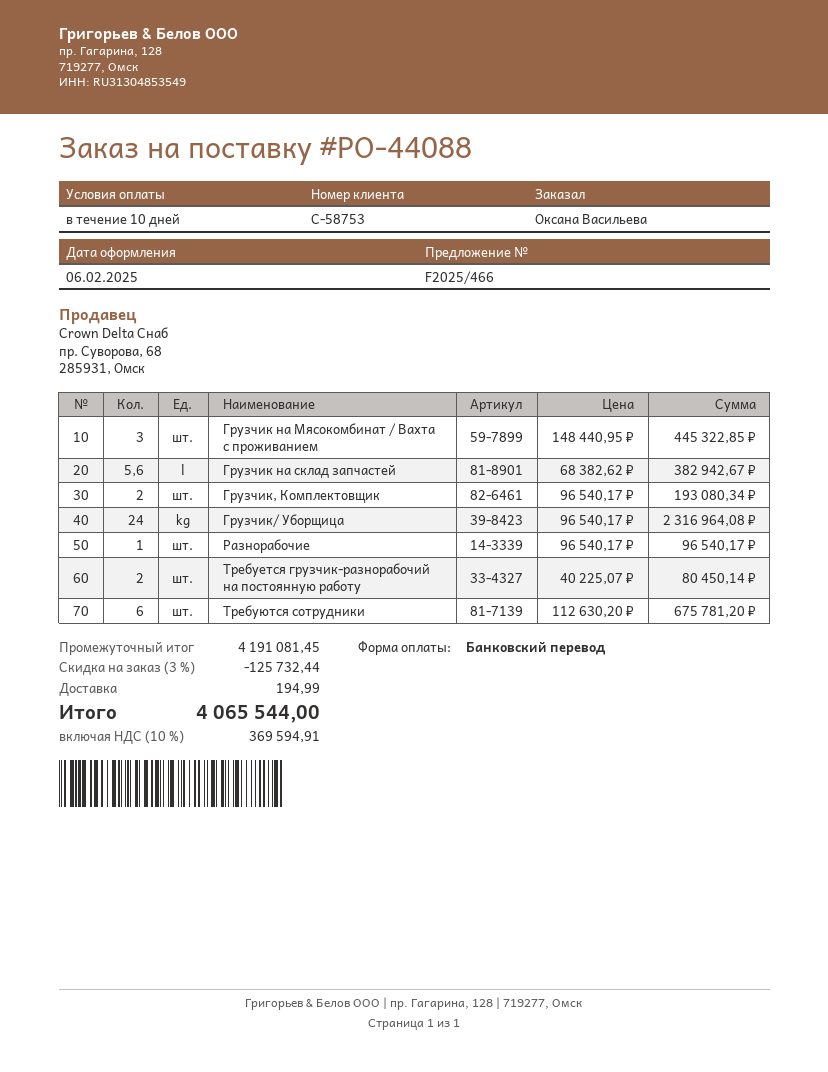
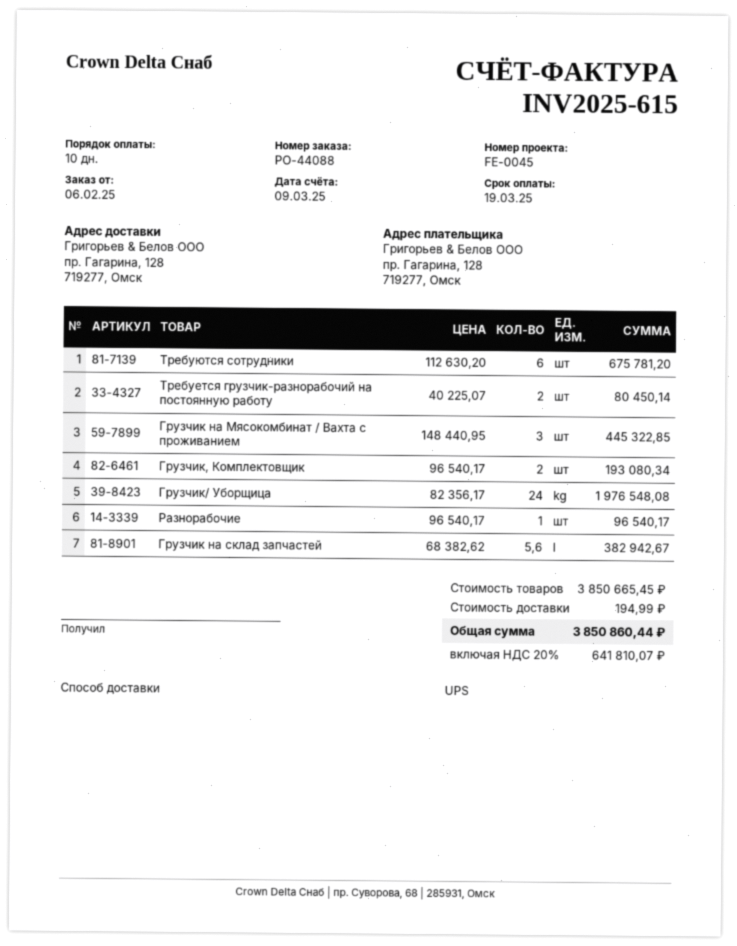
Грузчик/ Уборщица: 24 x 96540.17 = 2316964.08 -> 24 x 82356.17 = 1976548.08
subtotal: 4191081.45 -> 3850665.45
discount: 3% = 125732.44 -> none
tax: 10% = 369594.91 -> 20% = 641810.07
total: 4065544.00 -> 3850860.44

